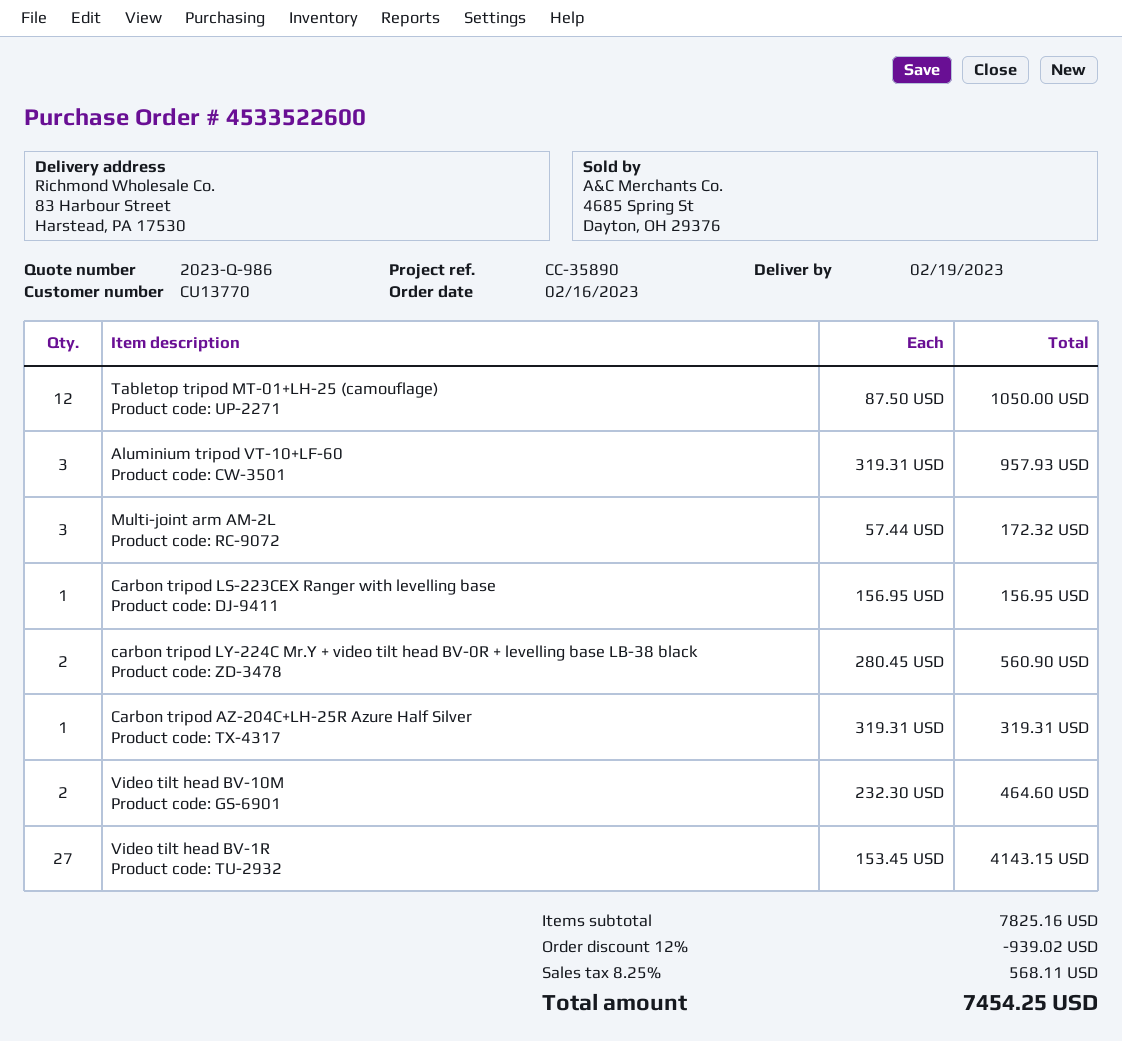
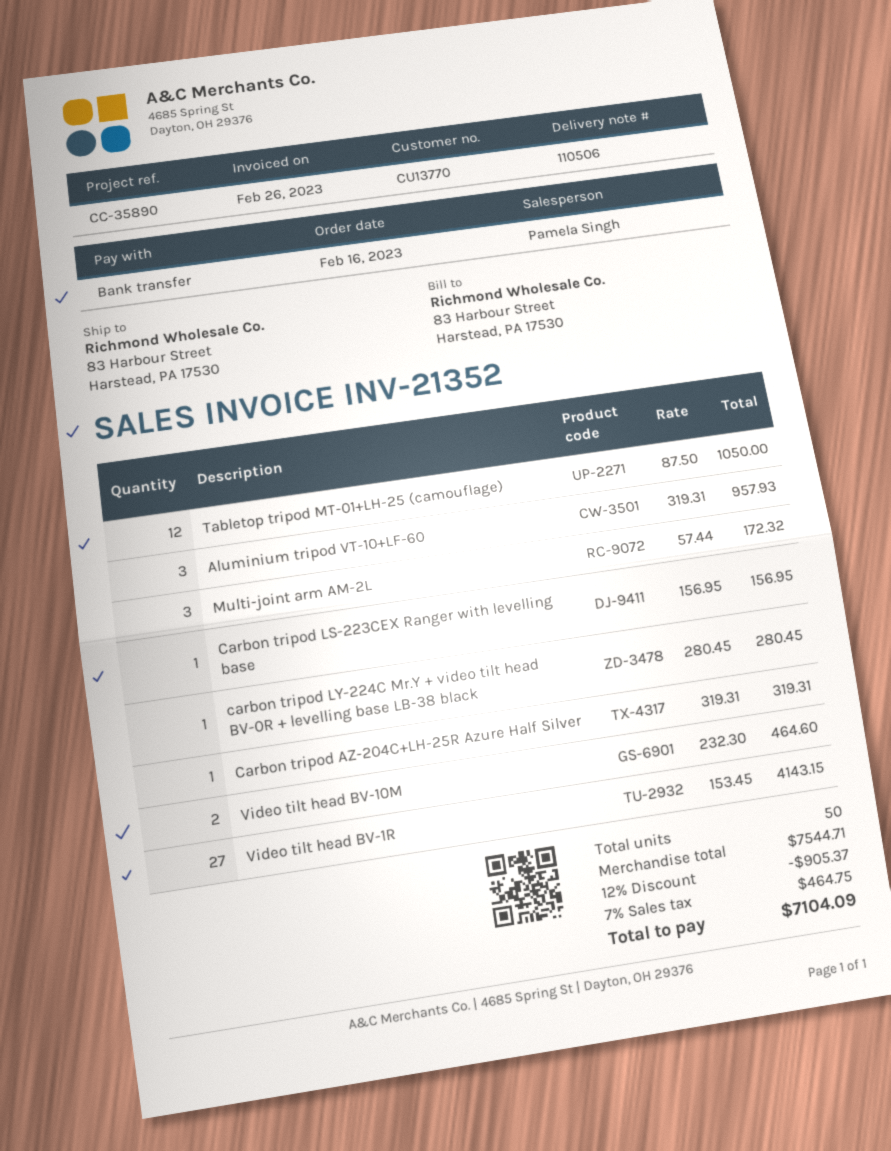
carbon tripod LY-224C Mr.Y + video tilt head BV-0R + levelling base LB-38 black: 2 x 280.45 = 560.90 -> 1 x 280.45 = 280.45
subtotal: 7825.16 -> 7544.71
discount: 12% = 939.02 -> 12% = 905.37
tax: 8.25% = 568.11 -> 7% = 464.75
total: 7454.25 -> 7104.09

